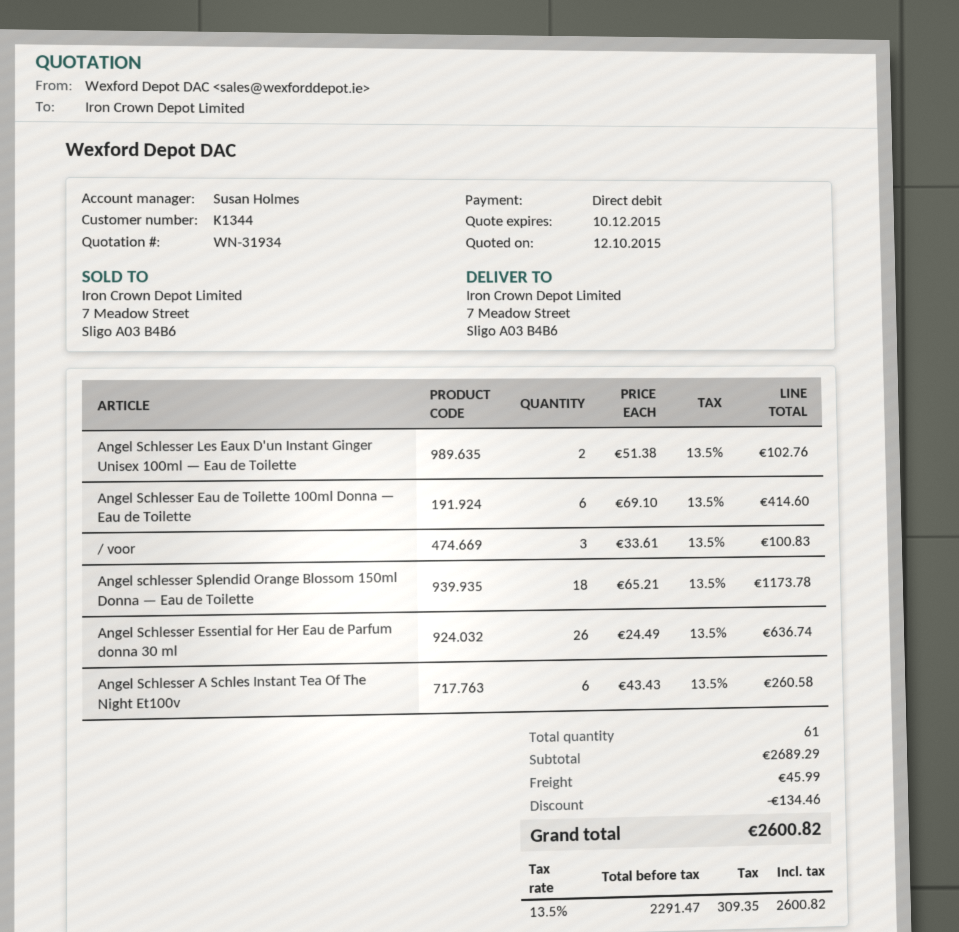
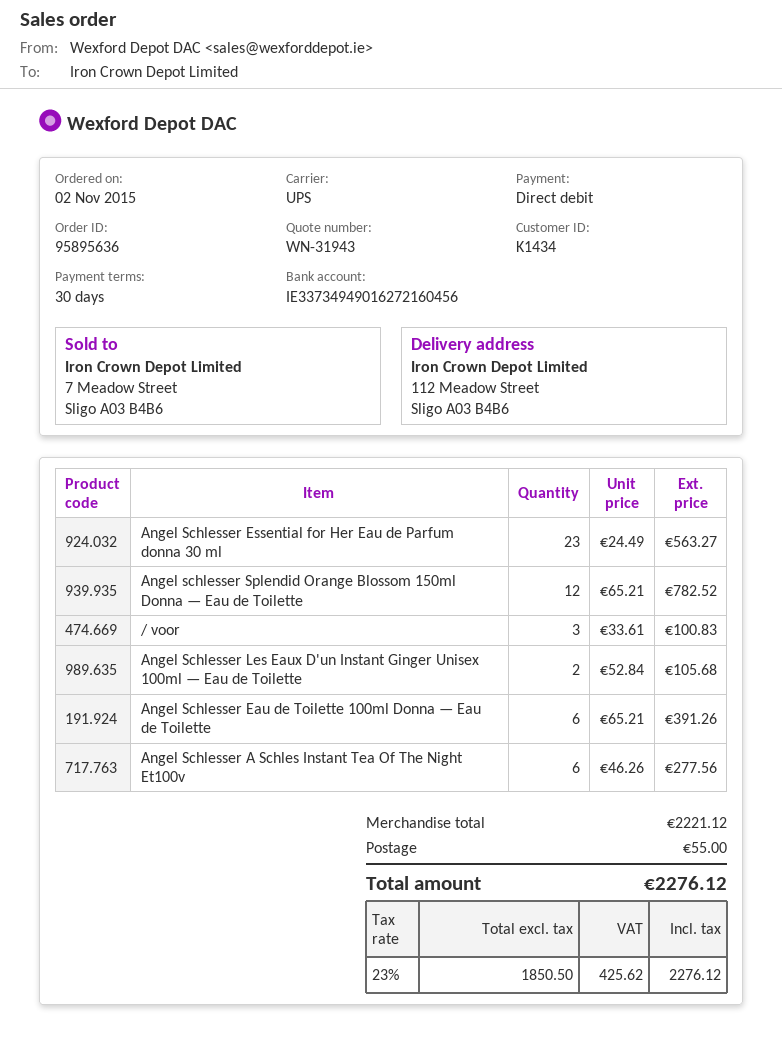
quote number: WN-31934 -> WN-31943
customer number: K1344 -> K1434
ship to: 7 Meadow Street, Sligo A03 B4B6 -> 112 Meadow Street, Sligo A03 B4B6
Angel Schlesser Les Eaux D'un Instant Ginger Unisex 100ml — Eau de Toilette: 2 x 51.38 = 102.76 -> 2 x 52.84 = 105.68
Angel Schlesser Eau de Toilette 100ml Donna — Eau de Toilette: 6 x 69.10 = 414.60 -> 6 x 65.21 = 391.26
Angel schlesser Splendid Orange Blossom 150ml Donna — Eau de Toilette: 18 x 65.21 = 1173.78 -> 12 x 65.21 = 782.52
Angel Schlesser Essential for Her Eau de Parfum donna 30 ml: 26 x 24.49 = 636.74 -> 23 x 24.49 = 563.27
Angel Schlesser A Schles Instant Tea Of The Night Et100v: 6 x 43.43 = 260.58 -> 6 x 46.26 = 277.56
subtotal: 2689.29 -> 2221.12
discount: 134.46 -> none
shipping: 45.99 -> 55.00
net: 2291.47 -> 1850.50
tax: 13.5% = 309.35 -> 23% = 425.62
total: 2600.82 -> 2276.12

